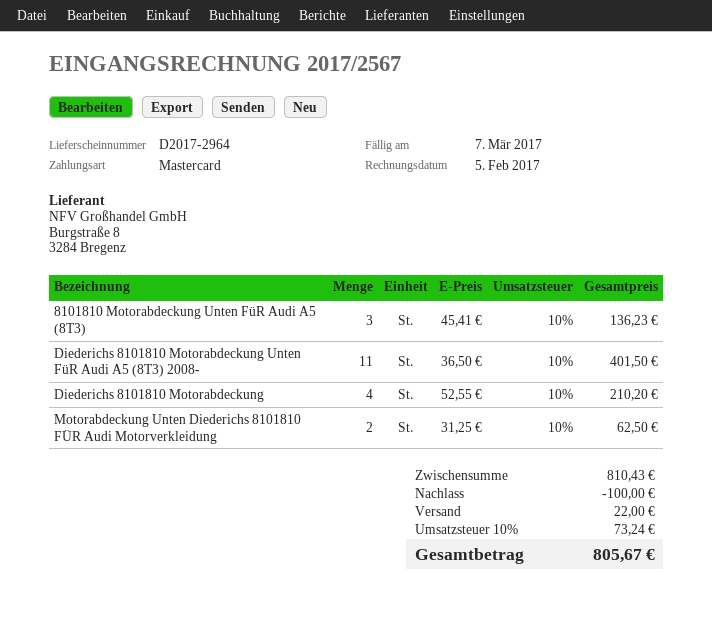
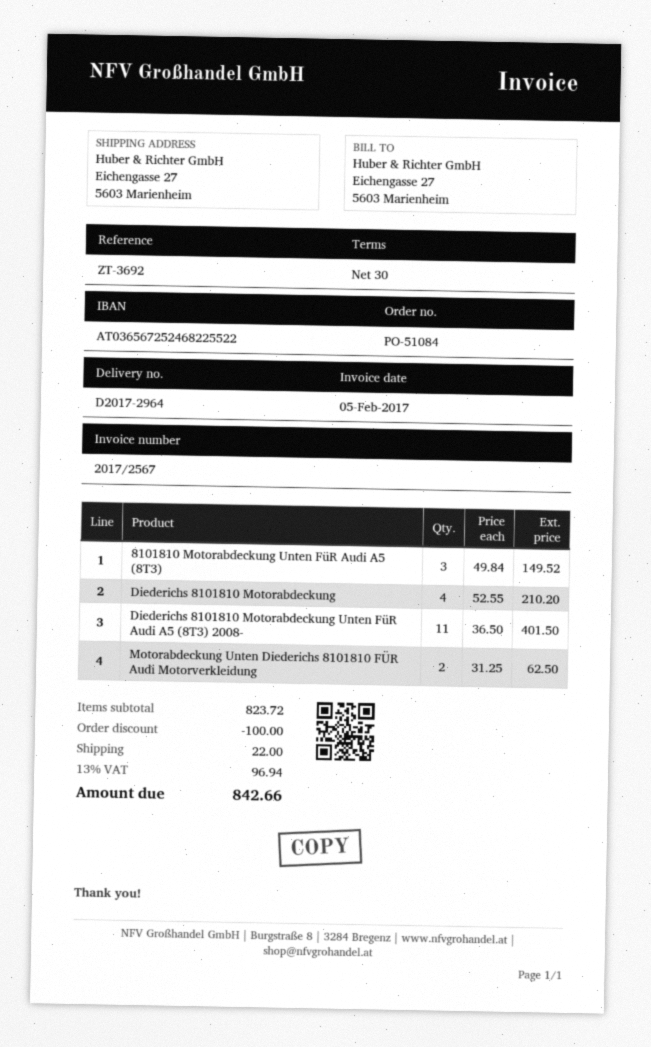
8101810 Motorabdeckung Unten FüR Audi A5 (8T3): 3 x 45.41 = 136.23 -> 3 x 49.84 = 149.52
subtotal: 810.43 -> 823.72
tax: 10% = 73.24 -> 13% = 96.94
total: 805.67 -> 842.66

